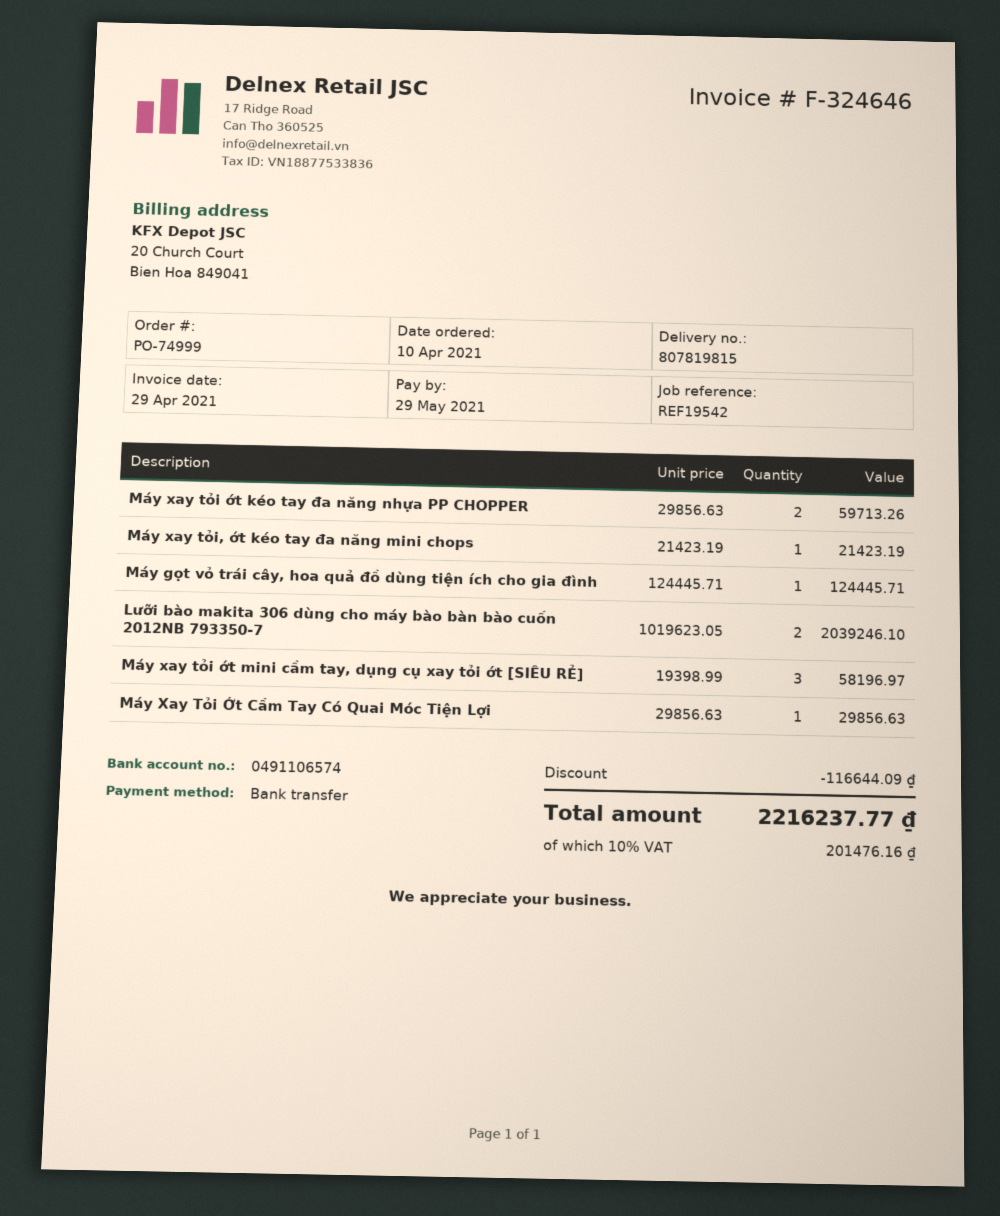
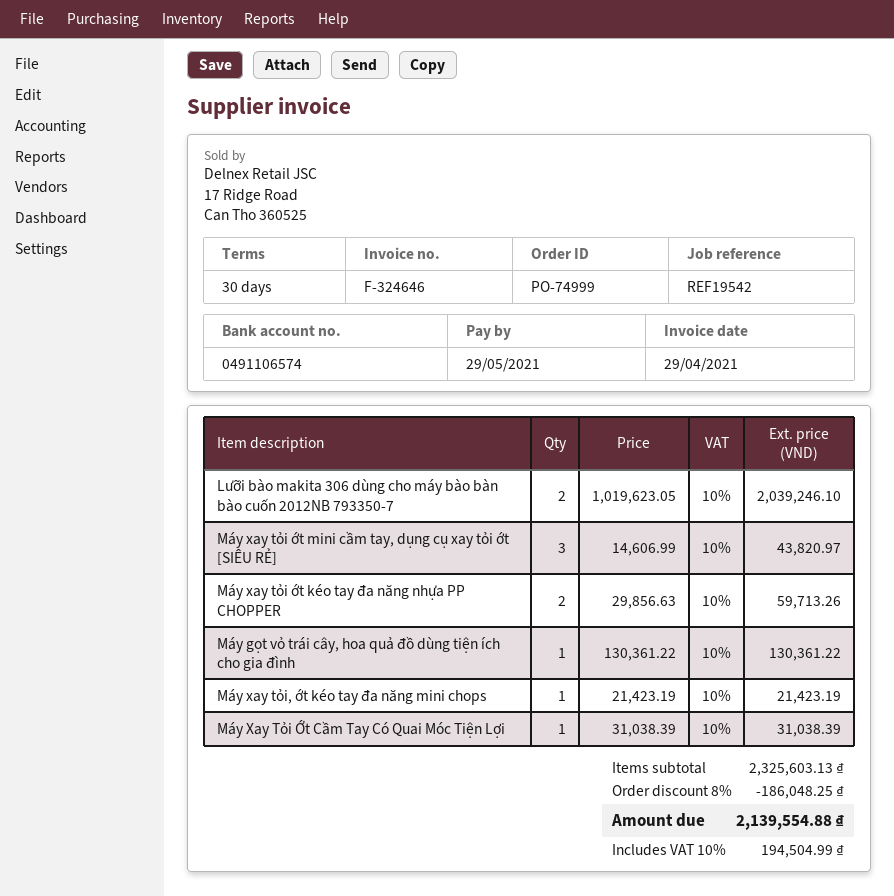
Máy gọt vỏ trái cây, hoa quả đồ dùng tiện ích cho gia đình: 1 x 124445.71 = 124445.71 -> 1 x 130361.22 = 130361.22
Máy xay tỏi ớt mini cầm tay, dụng cụ xay tỏi ớt [SIÊU RẺ]: 3 x 19398.99 = 58196.97 -> 3 x 14606.99 = 43820.97
Máy Xay Tỏi Ớt Cầm Tay Có Quai Móc Tiện Lợi: 1 x 29856.63 = 29856.63 -> 1 x 31038.39 = 31038.39
discount: 116644.09 -> 186048.25
tax: 10% = 201476.16 -> 10% = 194504.99
total: 2216237.77 -> 2139554.88

